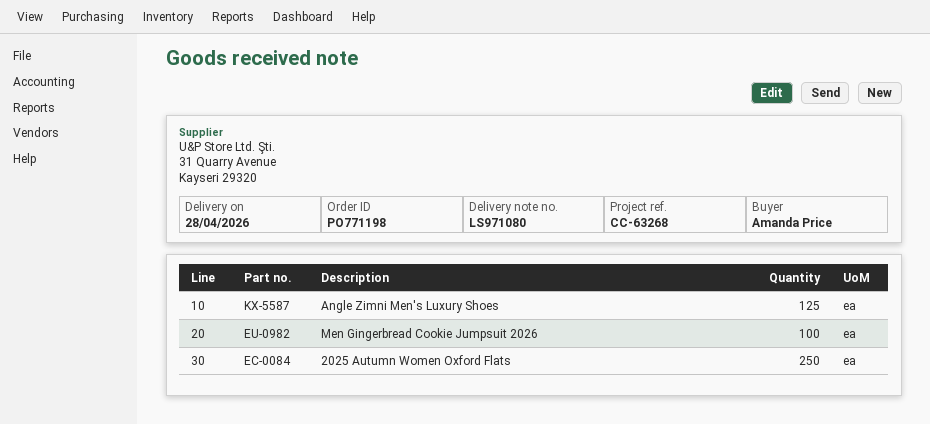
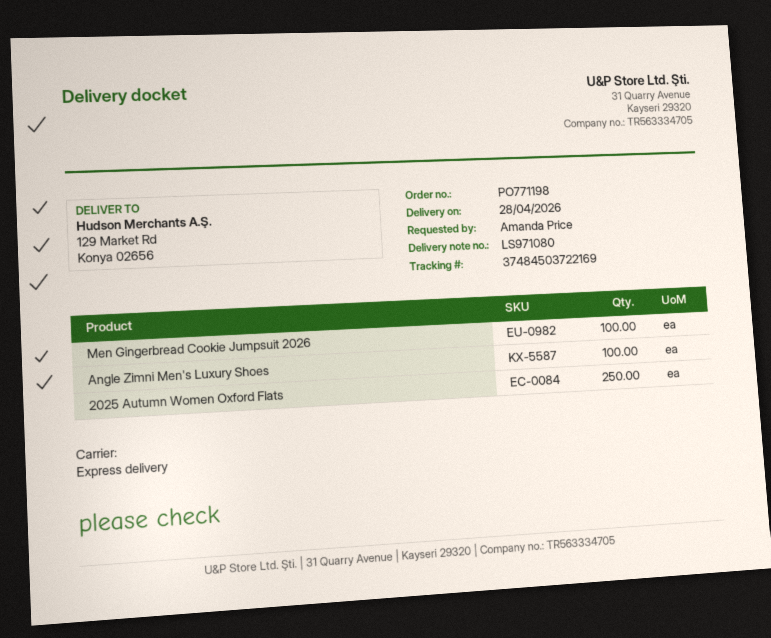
Angle Zimni Men's Luxury Shoes: 125 -> 100

